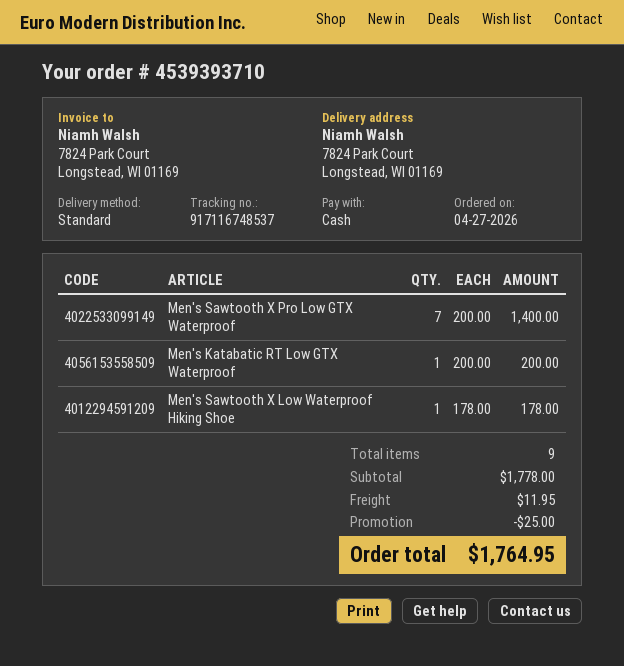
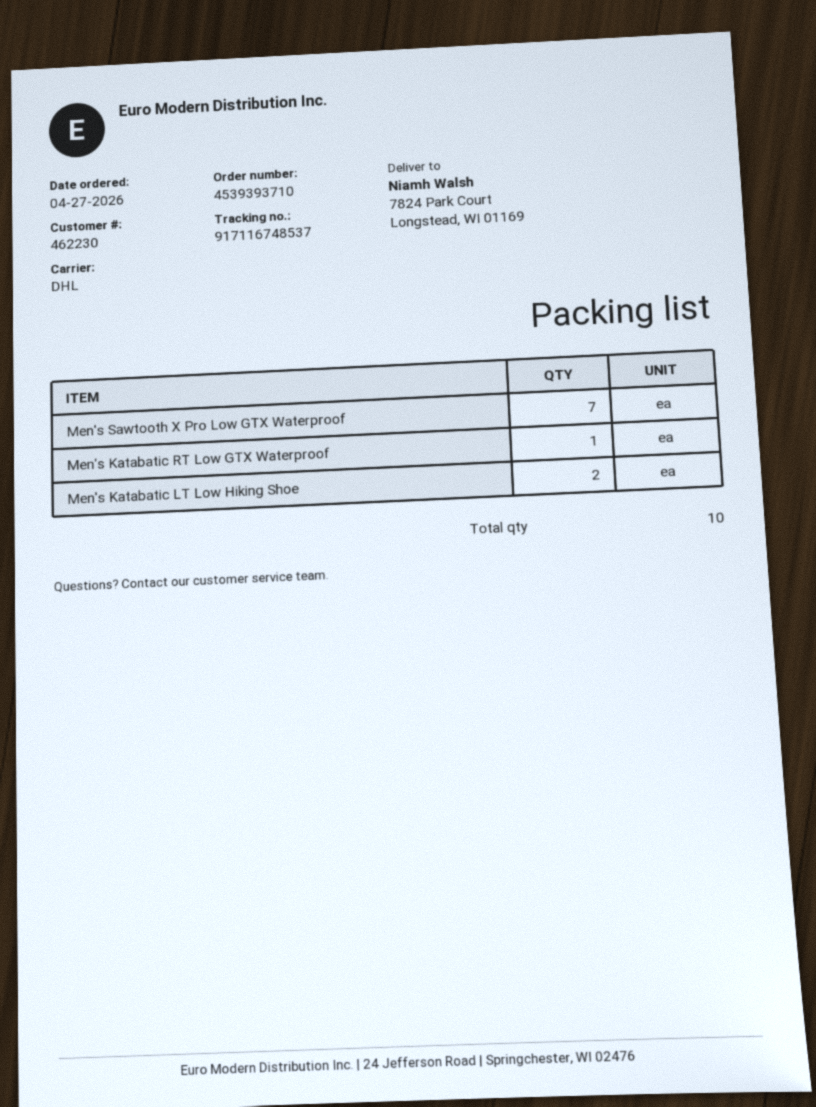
shipping method: standard -> DHL
Men's Sawtooth X Low Waterproof Hiking Shoe: 1 -> none
Men's Katabatic LT Low Hiking Shoe: none -> 2
total quantity: 9 -> 10

